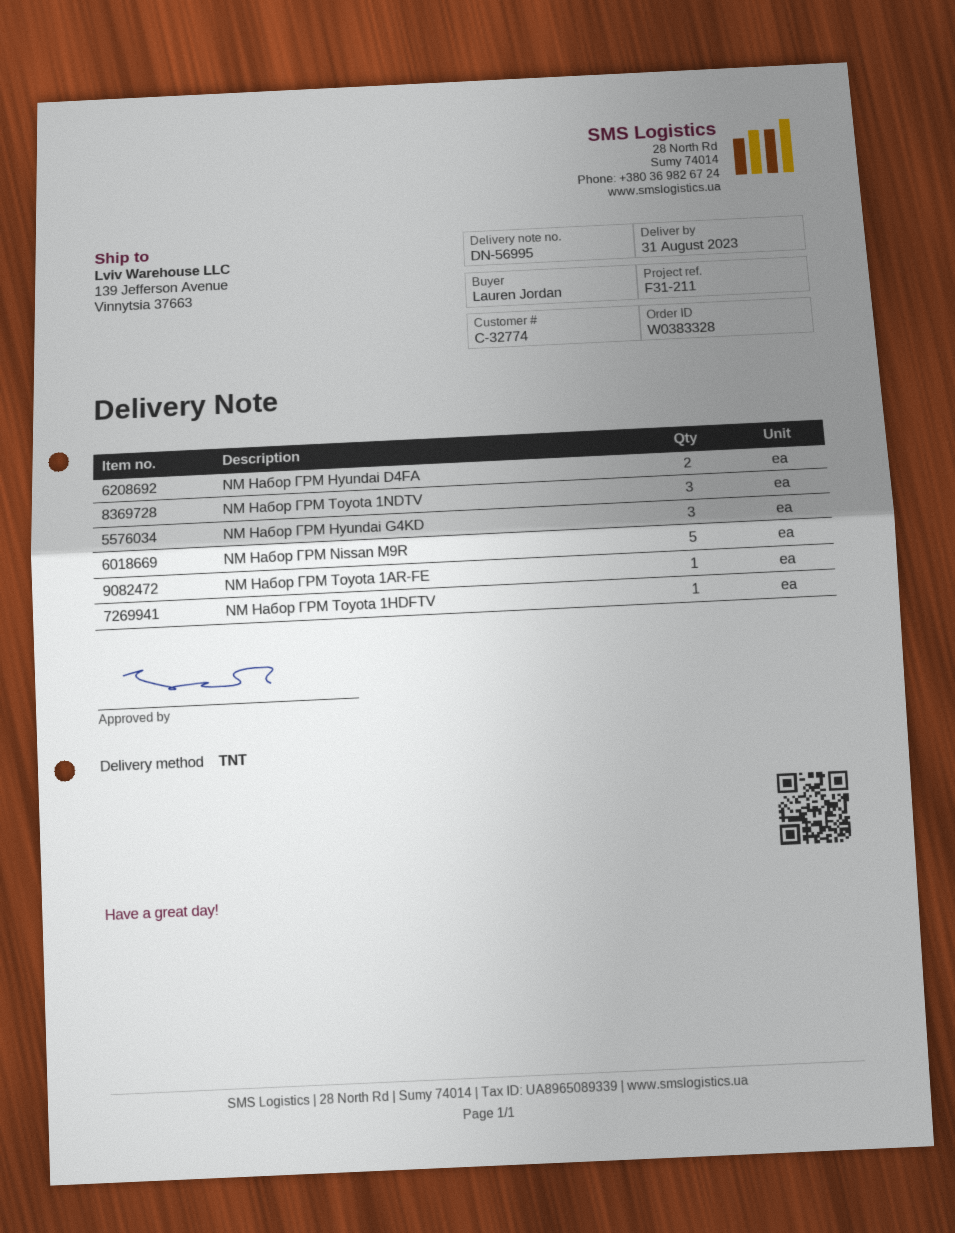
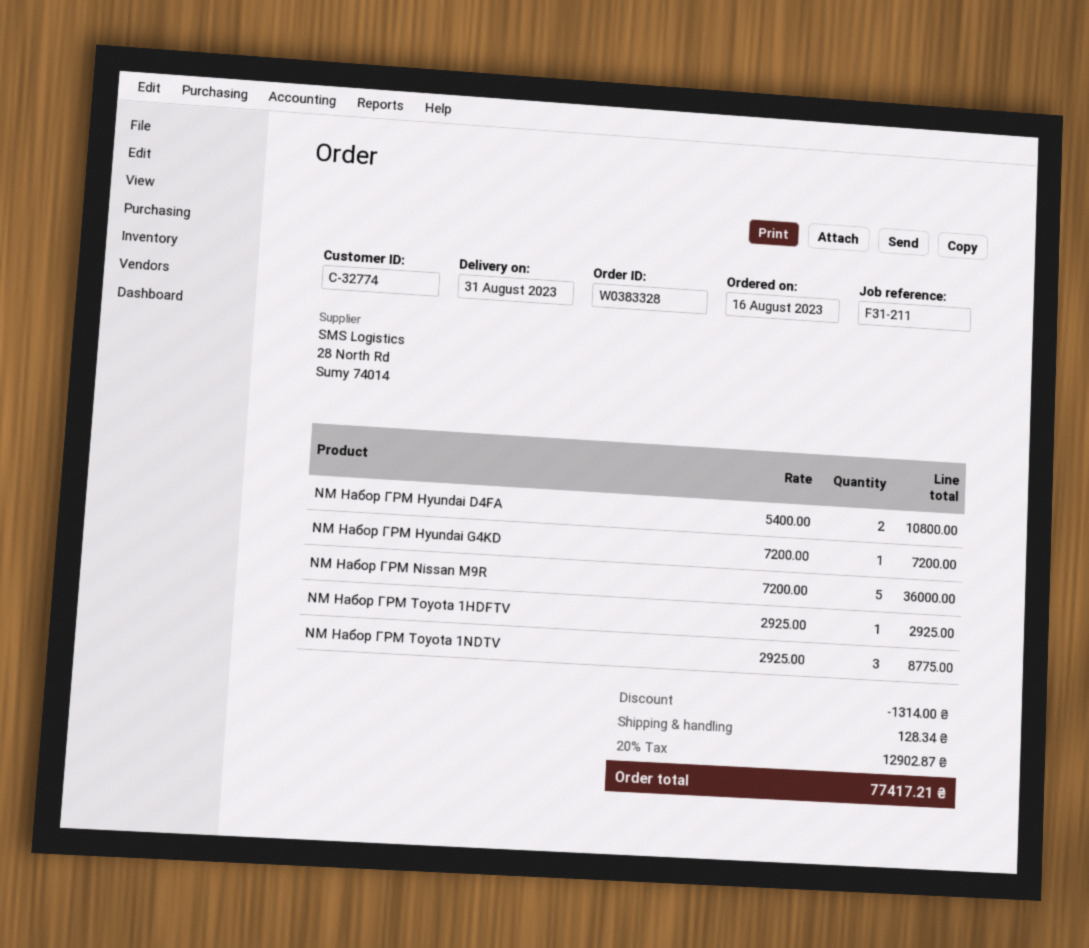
NM Набор ГРМ Hyundai G4KD: 3 -> 1
NM Набор ГРМ Toyota 1AR-FE: 1 -> none

